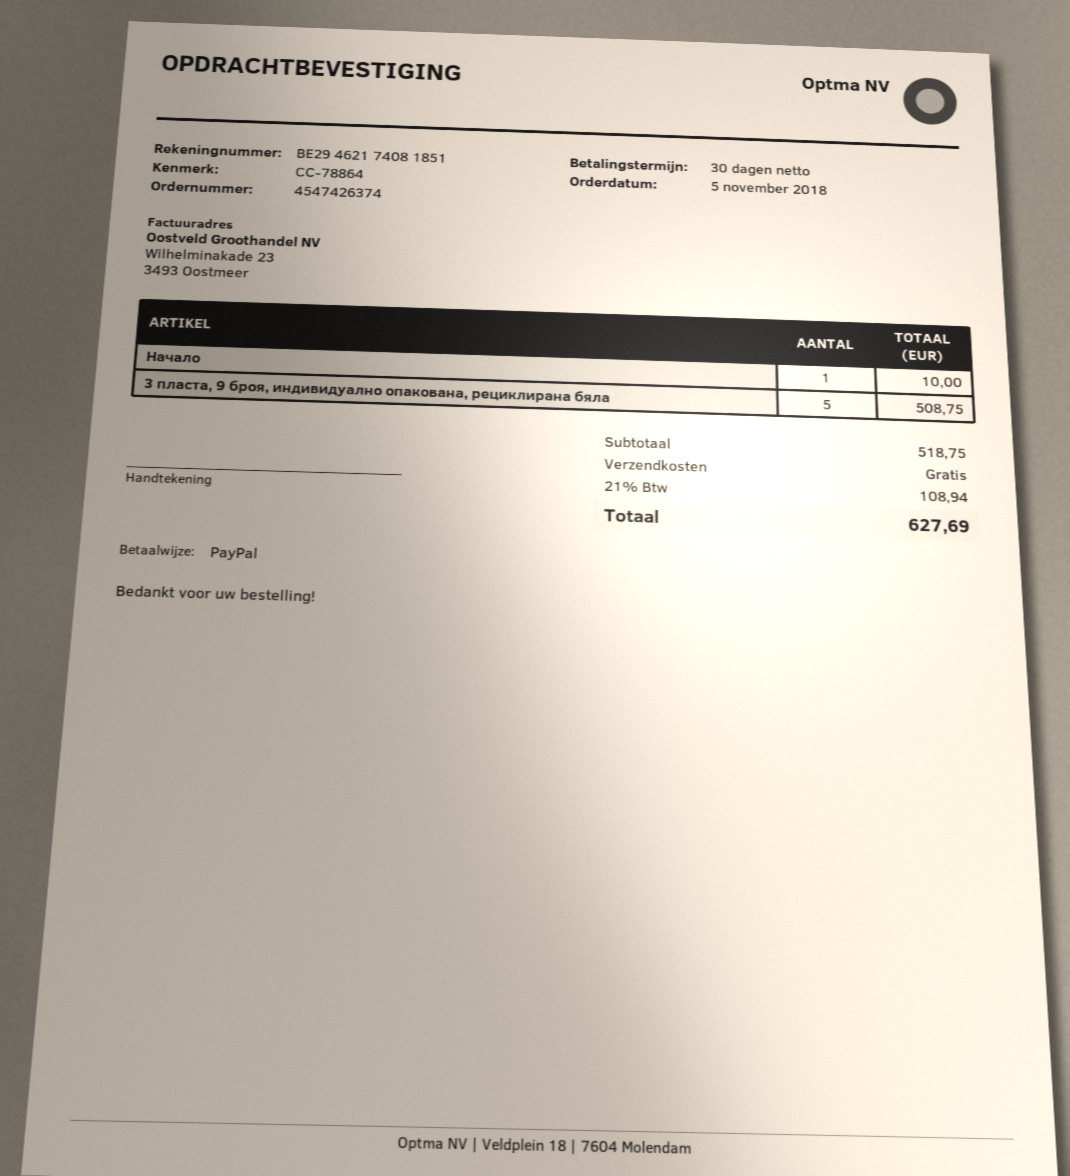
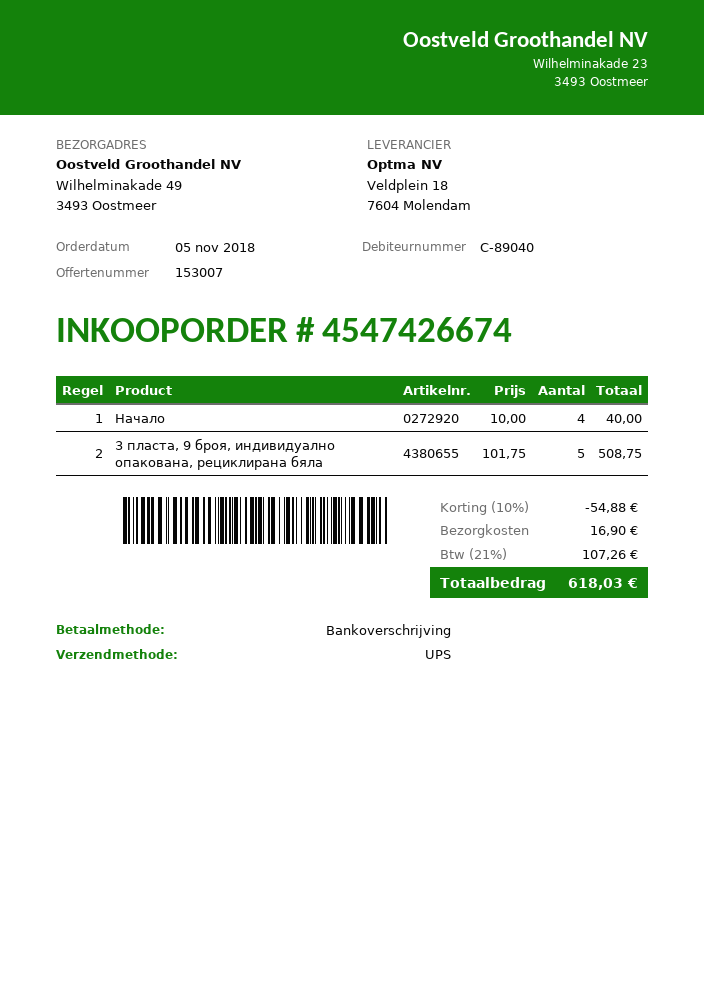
order number: 4547426374 -> 4547426674
payment method: PayPal -> bank transfer
Начало: 1 for 10.00 -> 4 for 40.00
discount: none -> 10% = 54.88
shipping: 0.00 -> 16.90
tax: 21% = 108.94 -> 21% = 107.26
total: 627.69 -> 618.03

